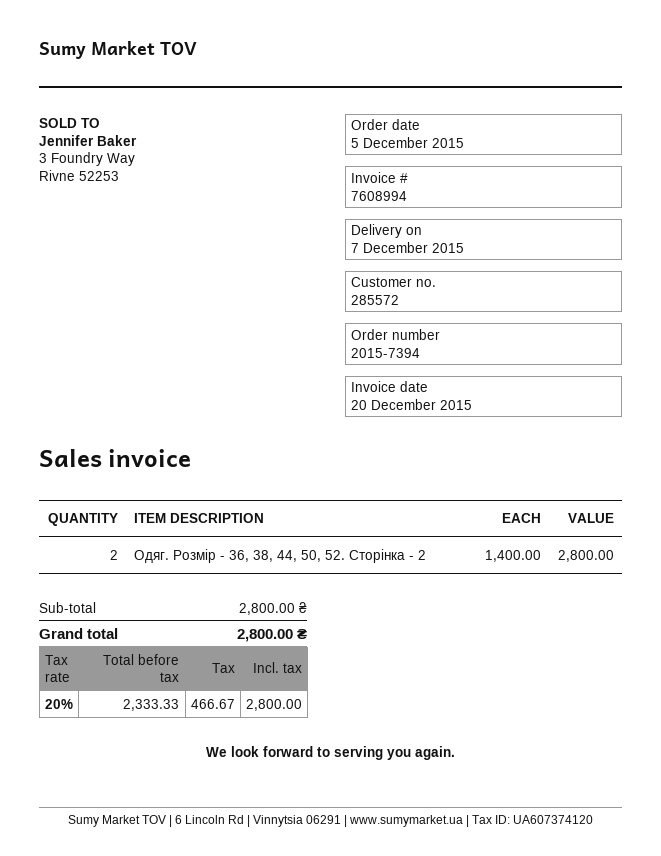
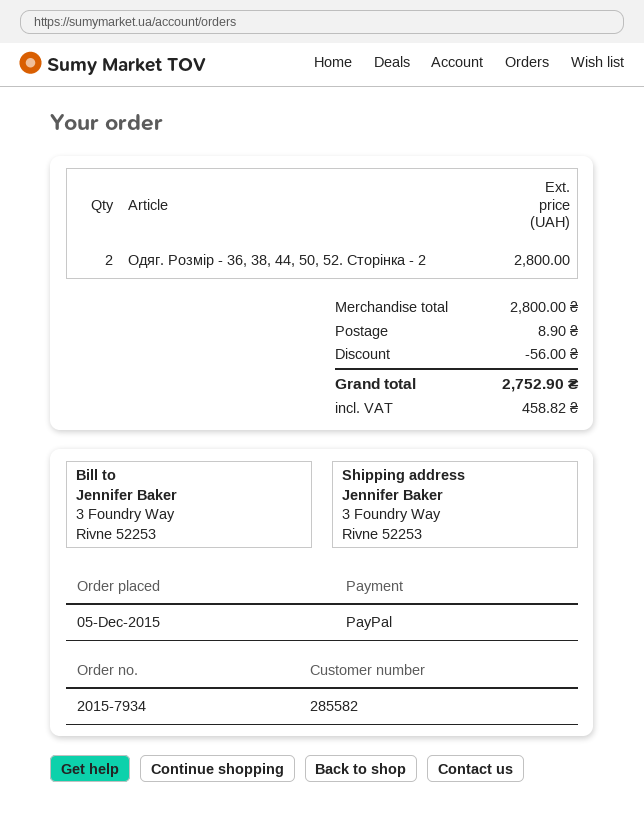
order number: 2015-7394 -> 2015-7934
customer number: 285572 -> 285582
discount: none -> 56.00
shipping: none -> 8.90
tax: 466.67 -> 458.82
total: 2800.00 -> 2752.90

